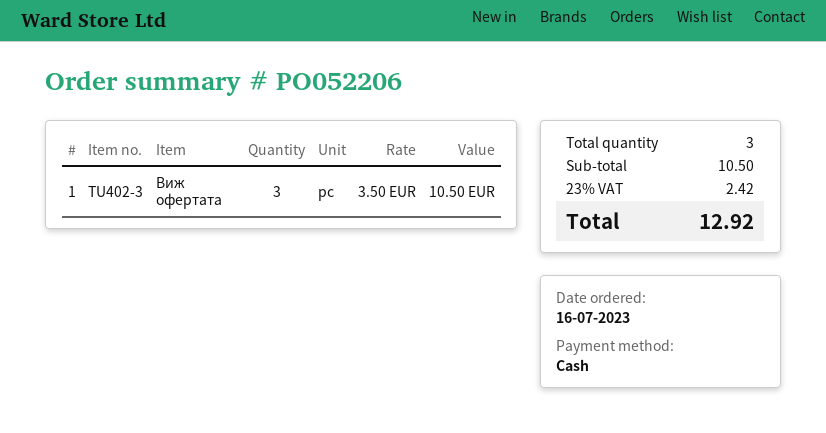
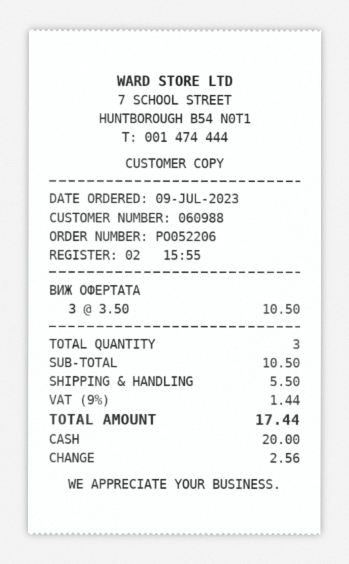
order date: 2023-07-16 -> 2023-07-09
shipping: none -> 5.50
tax: 23% = 2.42 -> 9% = 1.44
total: 12.92 -> 17.44

